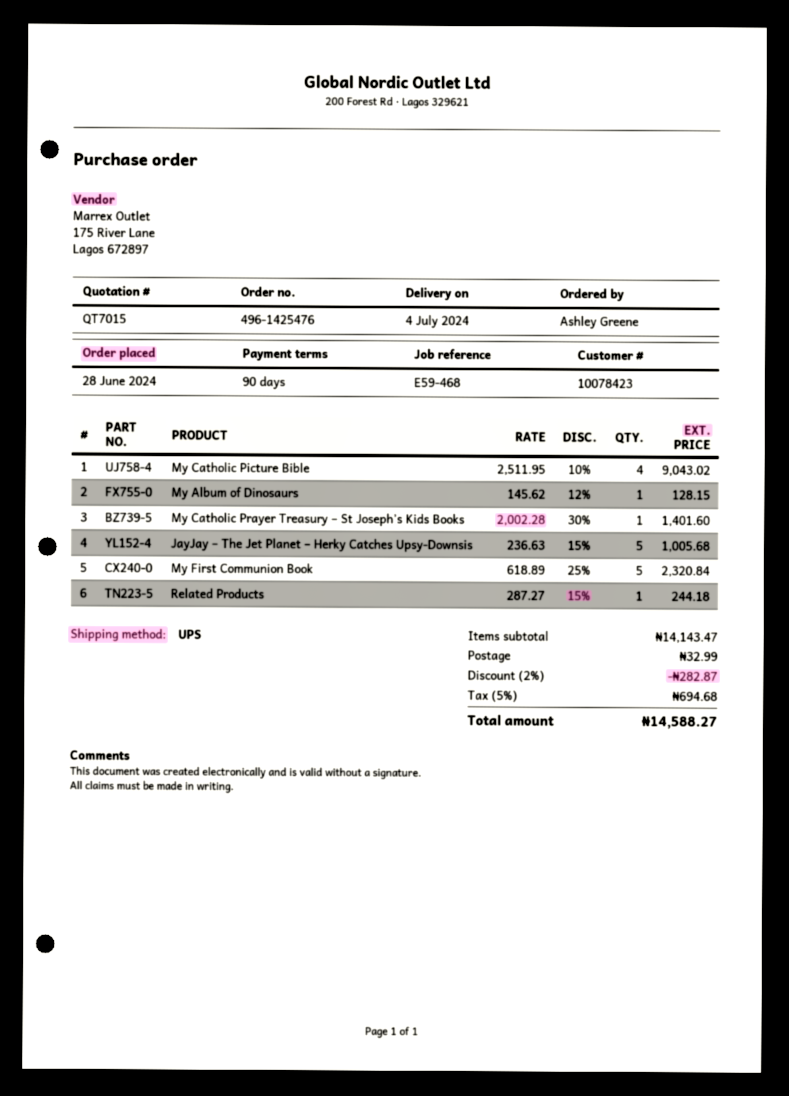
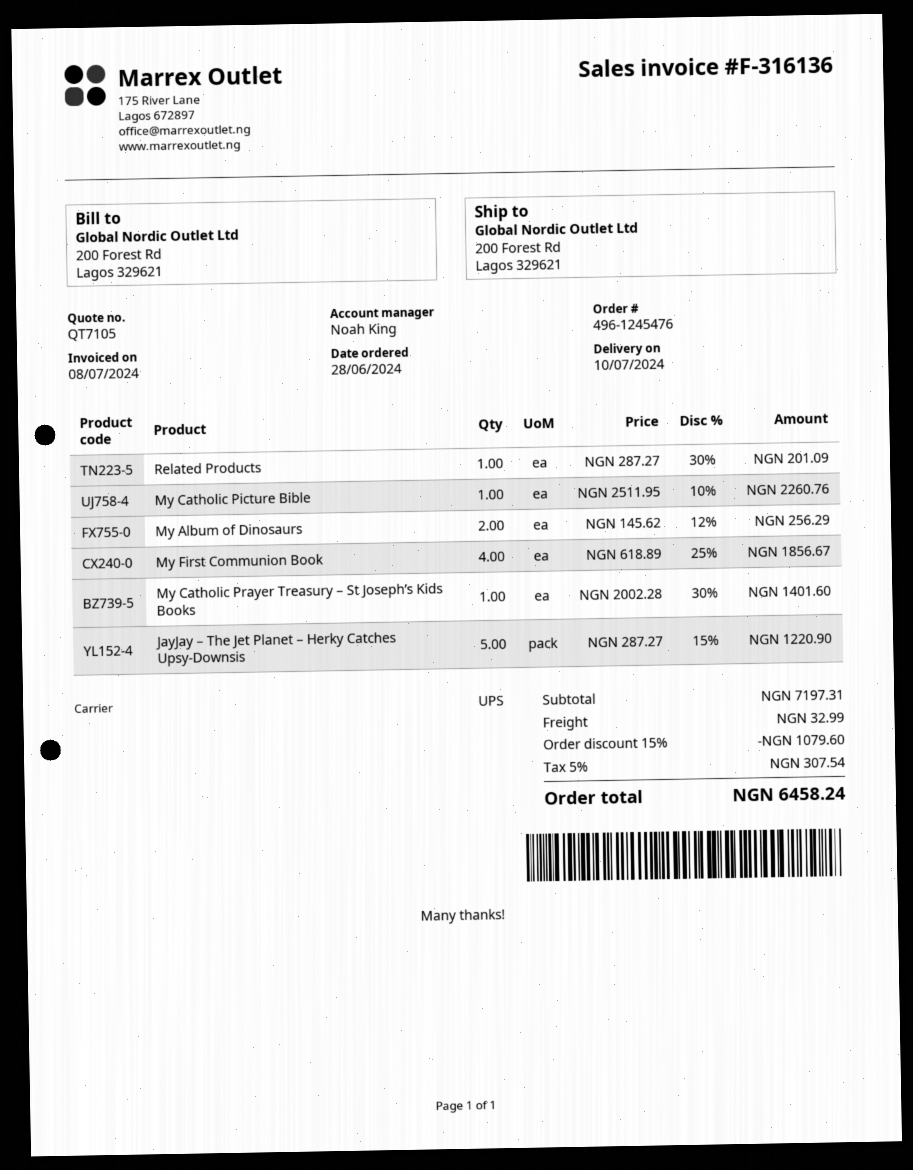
quote number: QT7015 -> QT7105
order number: 496-1425476 -> 496-1245476
delivery date: 2024-07-04 -> 2024-07-10
My Catholic Picture Bible: 4 x 2511.95 - 10% = 9043.02 -> 1 x 2511.95 - 10% = 2260.76
My Album of Dinosaurs: 1 x 145.62 - 12% = 128.15 -> 2 x 145.62 - 12% = 256.29
JayJay – The Jet Planet – Herky Catches Upsy-Downsis: 5 x 236.63 - 15% = 1005.68 -> 5 x 287.27 - 15% = 1220.90
My First Communion Book: 5 x 618.89 - 25% = 2320.84 -> 4 x 618.89 - 25% = 1856.67
Related Products: 1 x 287.27 - 15% = 244.18 -> 1 x 287.27 - 30% = 201.09
subtotal: 14143.47 -> 7197.31
discount: 2% = 282.87 -> 15% = 1079.60
tax: 5% = 694.68 -> 5% = 307.54
total: 14588.27 -> 6458.24

